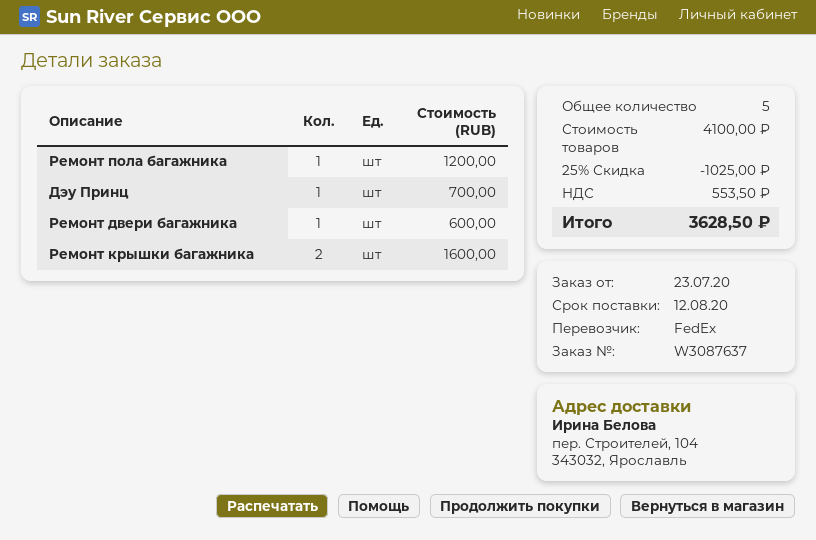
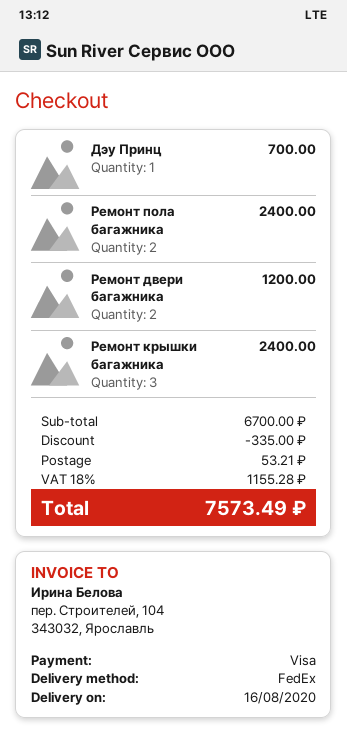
delivery date: 2020-08-12 -> 2020-08-16
Ремонт пола багажника: 1 for 1200.00 -> 2 for 2400.00
Ремонт двери багажника: 1 for 600.00 -> 2 for 1200.00
Ремонт крышки багажника: 2 for 1600.00 -> 3 for 2400.00
subtotal: 4100.00 -> 6700.00
discount: 1025.00 -> 335.00
shipping: none -> 53.21
tax: 553.50 -> 1155.28
total: 3628.50 -> 7573.49

